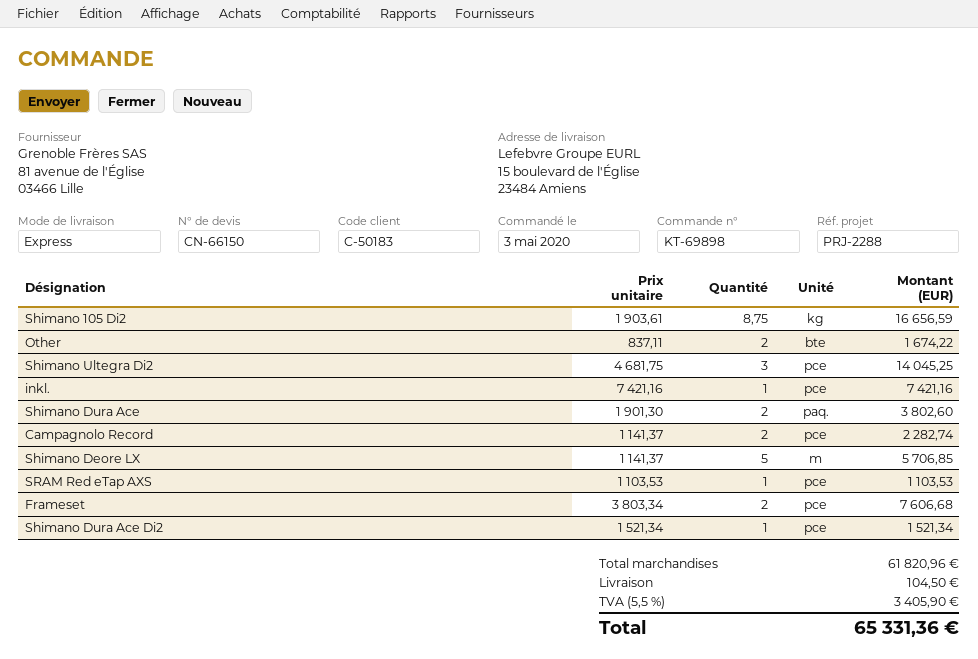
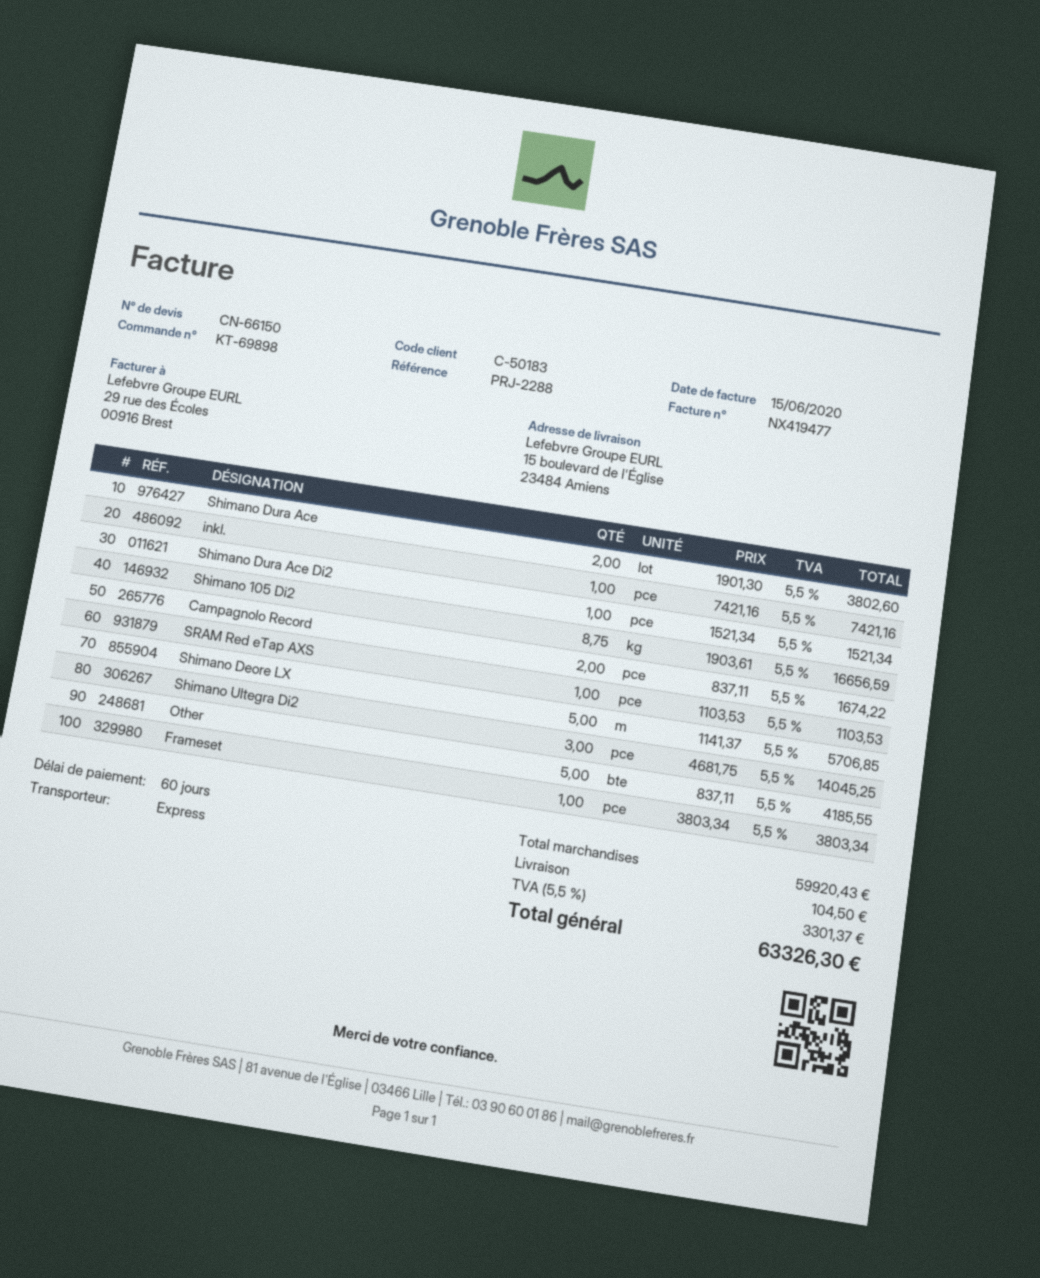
Other: 2 x 837.11 = 1674.22 -> 5 x 837.11 = 4185.55
Campagnolo Record: 2 x 1141.37 = 2282.74 -> 2 x 837.11 = 1674.22
Frameset: 2 x 3803.34 = 7606.68 -> 1 x 3803.34 = 3803.34
subtotal: 61820.96 -> 59920.43
tax: 5.5% = 3405.90 -> 5.5% = 3301.37
total: 65331.36 -> 63326.30

